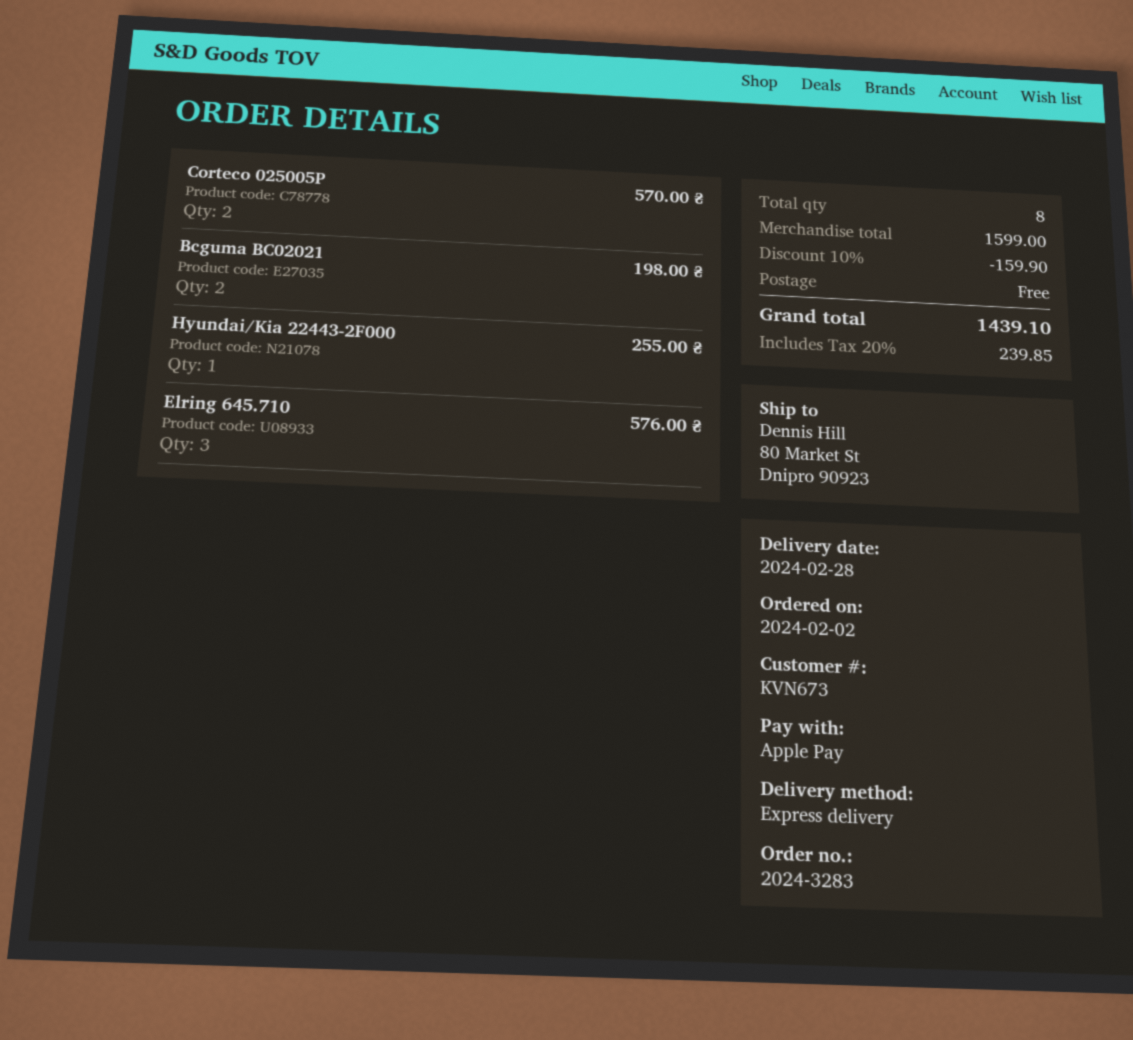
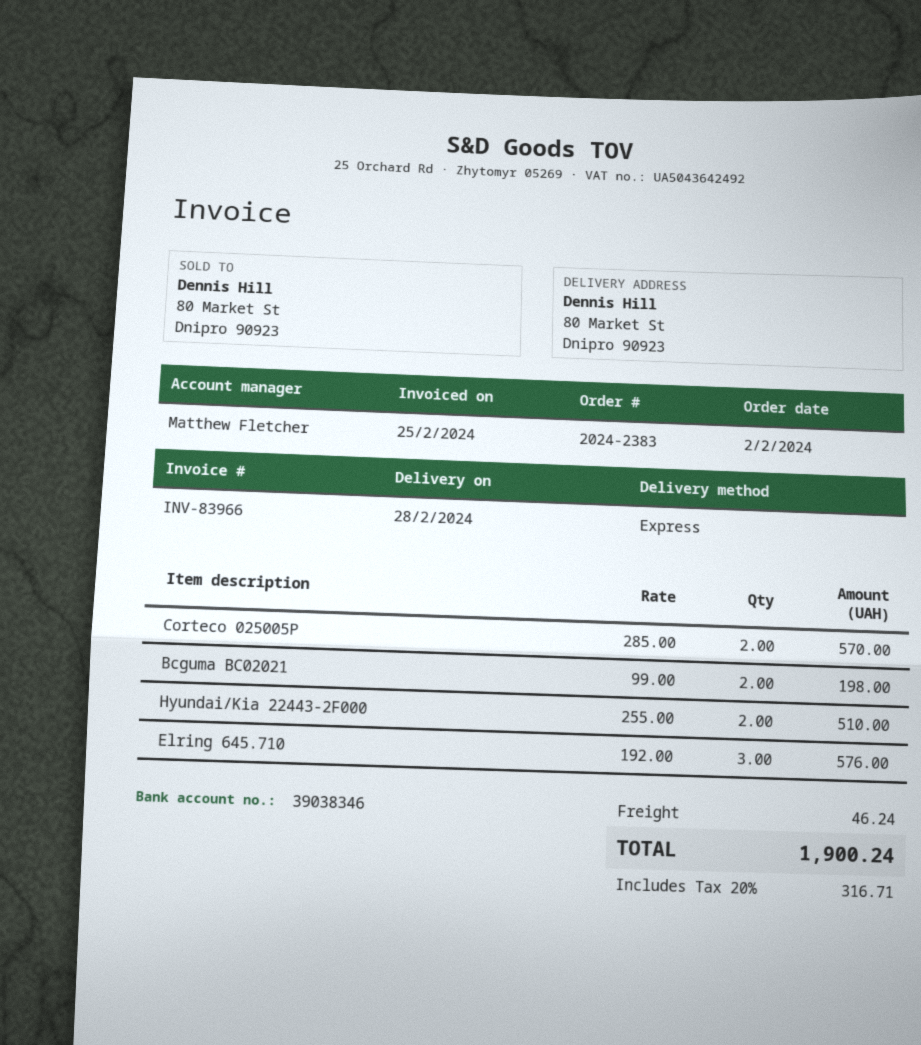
order number: 2024-3283 -> 2024-2383
Hyundai/Kia 22443-2F000: 1 for 255.00 -> 2 for 510.00
discount: 10% = 159.90 -> none
shipping: 0.00 -> 46.24
tax: 20% = 239.85 -> 20% = 316.71
total: 1439.10 -> 1900.24

